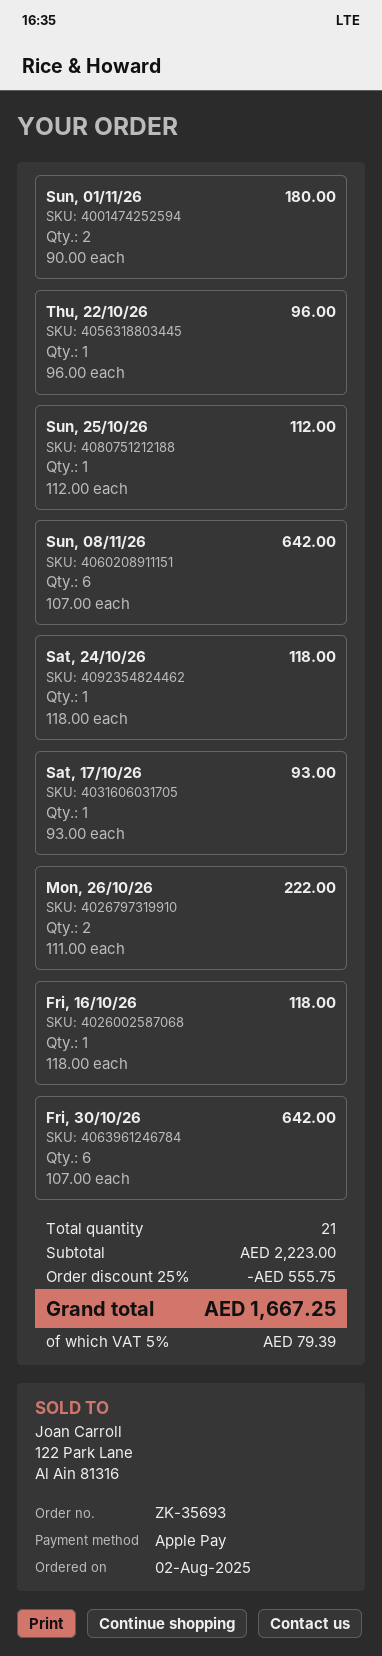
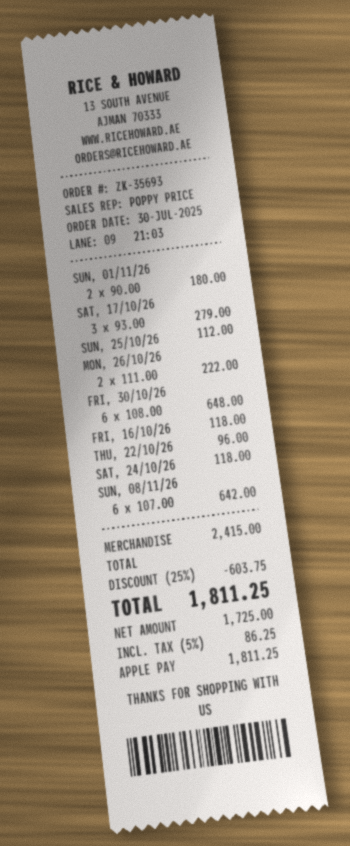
order date: 2025-08-02 -> 2025-07-30
Sat, 17/10/26: 1 x 93.00 = 93.00 -> 3 x 93.00 = 279.00
Fri, 30/10/26: 6 x 107.00 = 642.00 -> 6 x 108.00 = 648.00
subtotal: 2223.00 -> 2415.00
discount: 25% = 555.75 -> 25% = 603.75
tax: 5% = 79.39 -> 5% = 86.25
total: 1667.25 -> 1811.25

